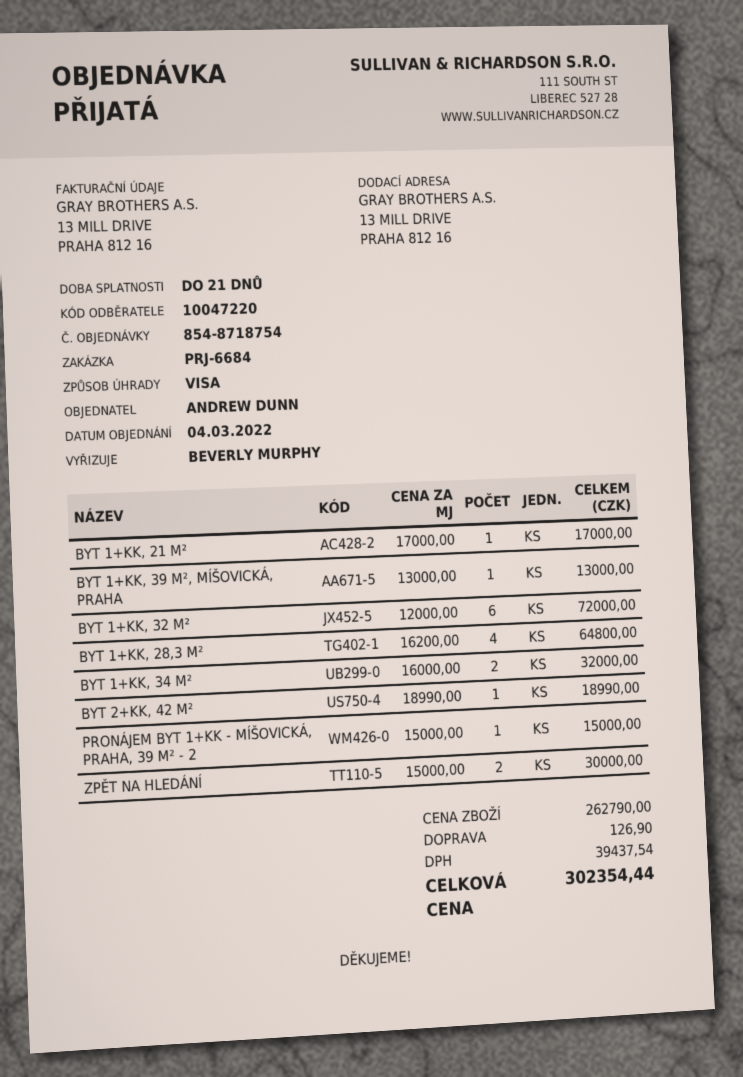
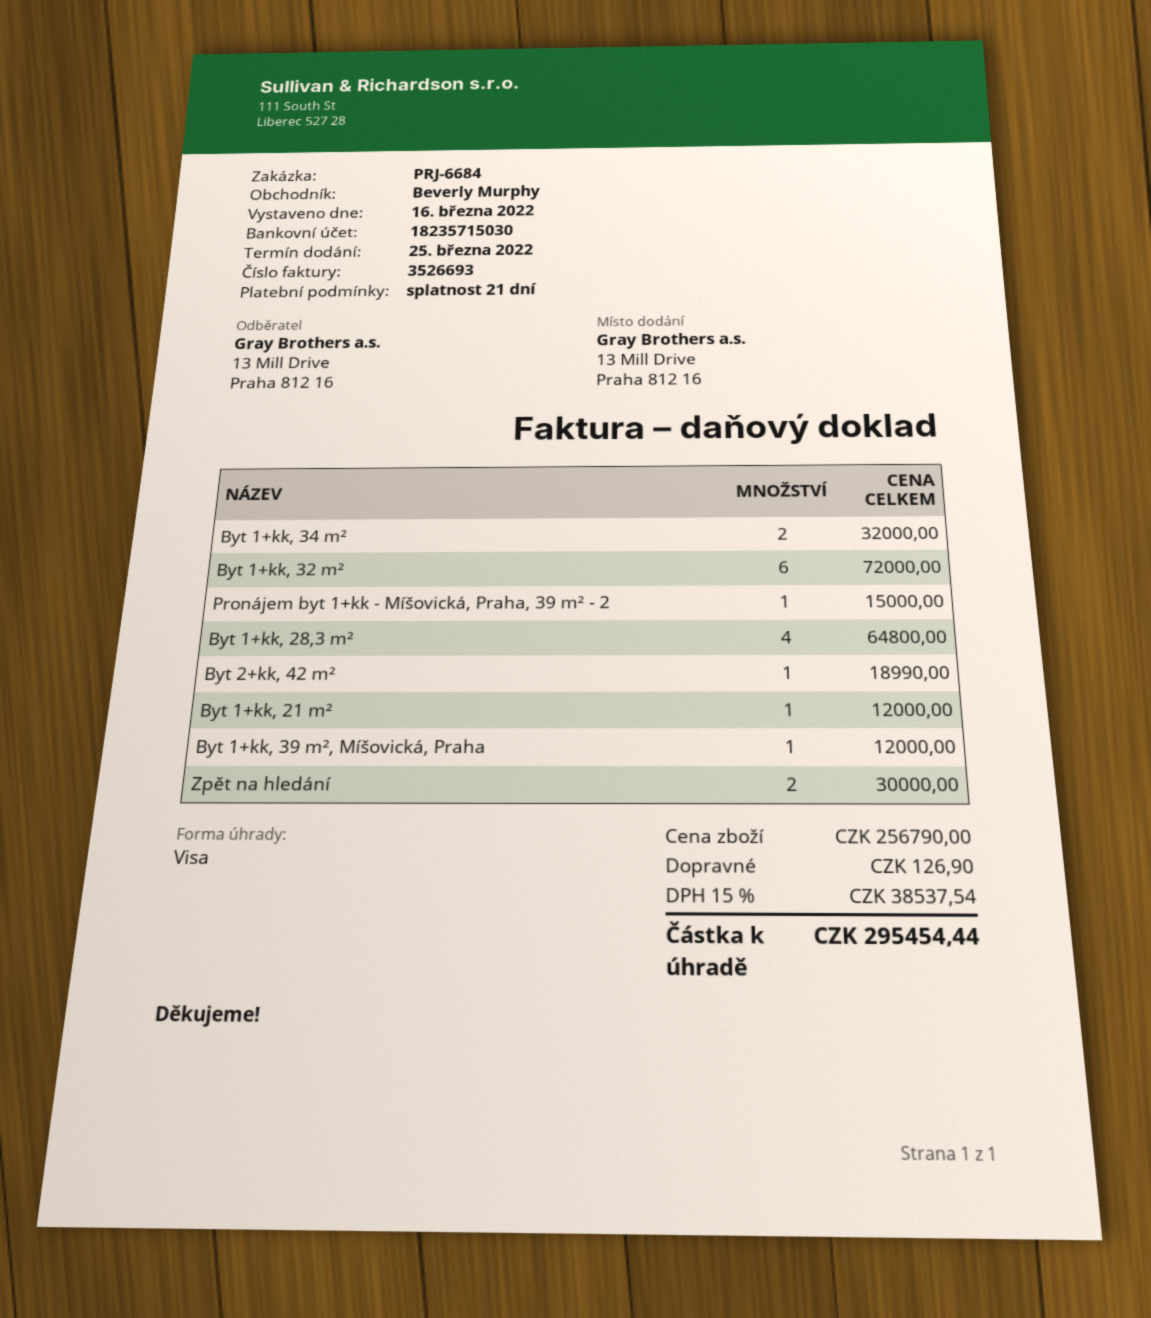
BYT 1+KK, 21 M²: 1 for 17000.00 -> 1 for 12000.00
BYT 1+KK, 39 M², MÍŠOVICKÁ, PRAHA: 1 for 13000.00 -> 1 for 12000.00
subtotal: 262790.00 -> 256790.00
tax: 39437.54 -> 38537.54
total: 302354.44 -> 295454.44

